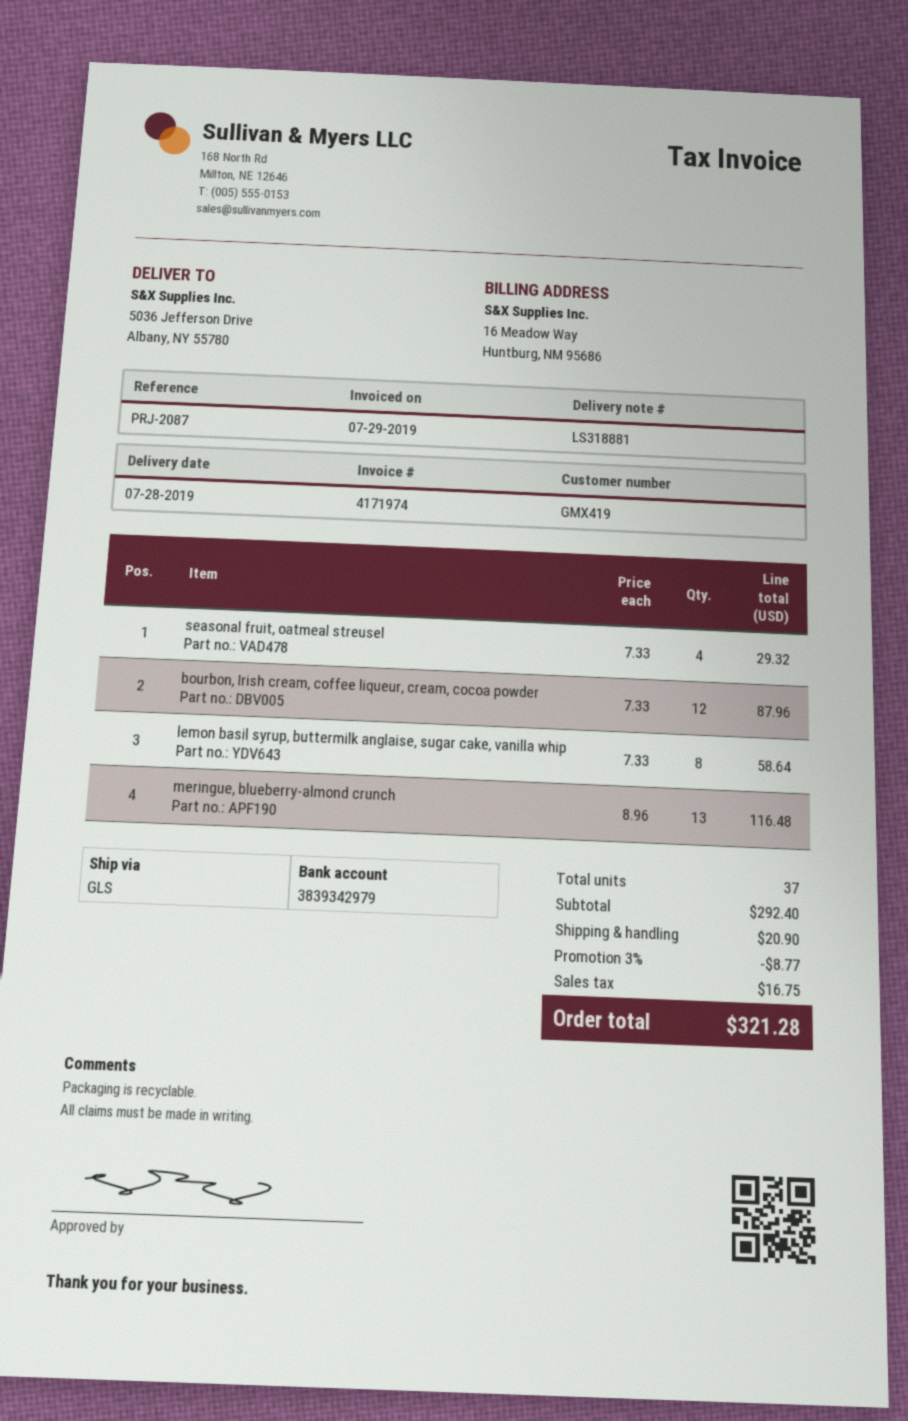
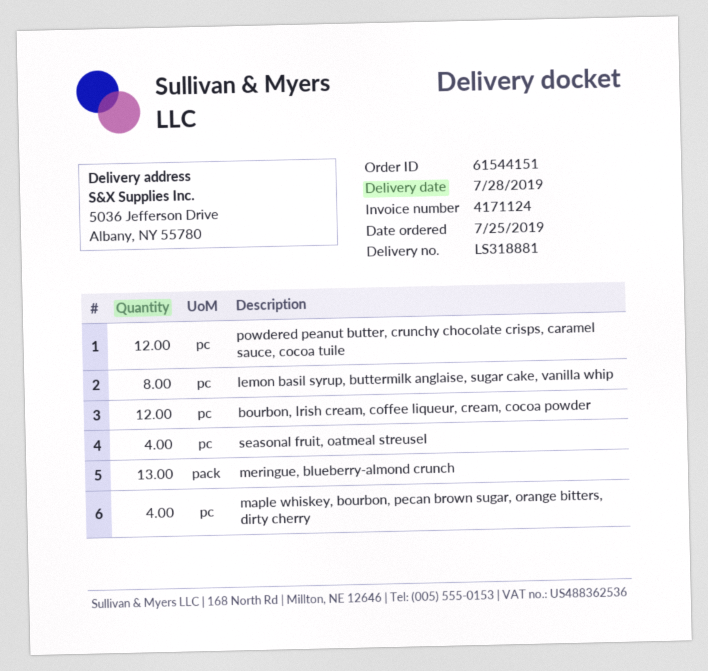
invoice number: 4171974 -> 4171124
powdered peanut butter, crunchy chocolate crisps, caramel sauce, cocoa tuile: none -> 12
maple whiskey, bourbon, pecan brown sugar, orange bitters, dirty cherry: none -> 4

